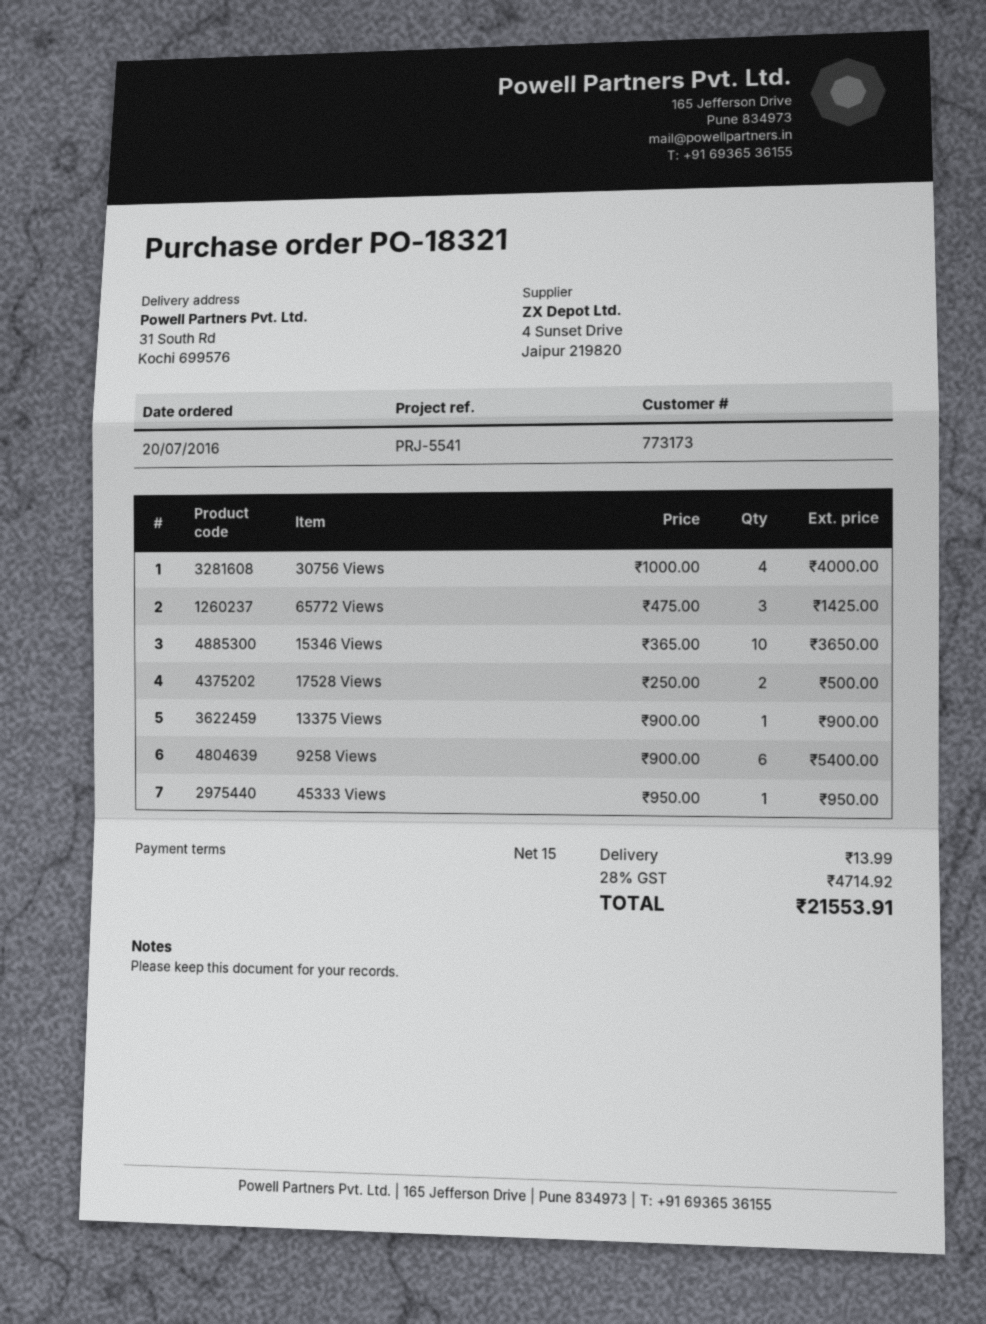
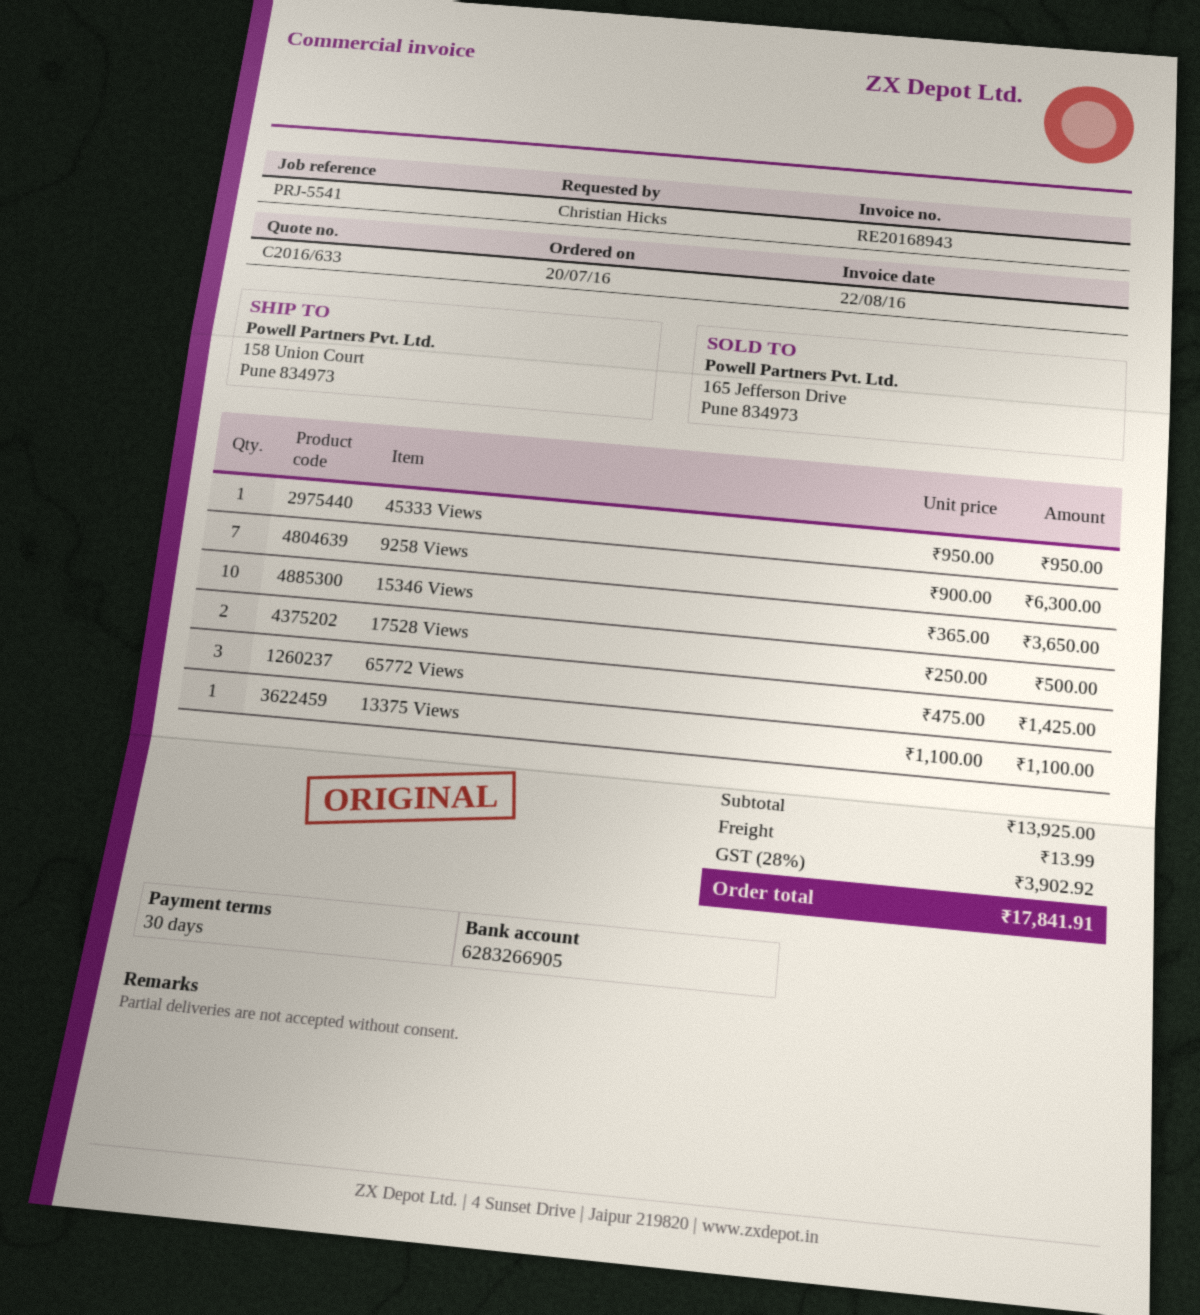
payment terms: 15 days -> 30 days
ship to: 31 South Rd, Kochi 699576 -> 158 Union Court, Pune 834973
30756 Views: 4 x 1000.00 = 4000.00 -> none
13375 Views: 1 x 900.00 = 900.00 -> 1 x 1100.00 = 1100.00
9258 Views: 6 x 900.00 = 5400.00 -> 7 x 900.00 = 6300.00
tax: 28% = 4714.92 -> 28% = 3902.92
total: 21553.91 -> 17841.91

